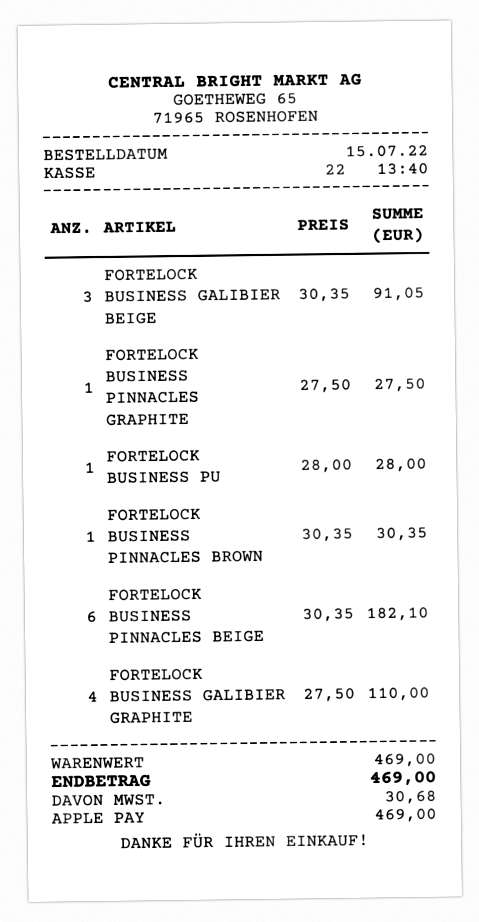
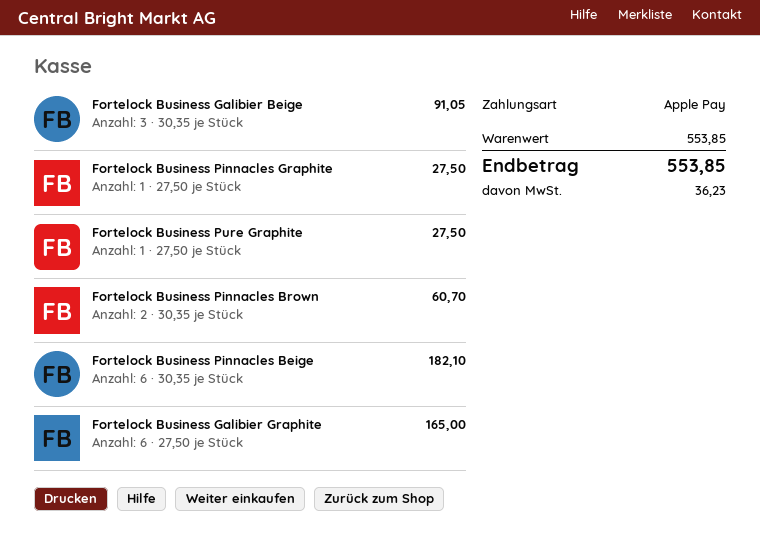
FORTELOCK BUSINESS PU: 1 x 28.00 = 28.00 -> 1 x 27.50 = 27.50
FORTELOCK BUSINESS PINNACLES BROWN: 1 x 30.35 = 30.35 -> 2 x 30.35 = 60.70
FORTELOCK BUSINESS GALIBIER GRAPHITE: 4 x 27.50 = 110.00 -> 6 x 27.50 = 165.00
subtotal: 469.00 -> 553.85
tax: 30.68 -> 36.23
total: 469.00 -> 553.85

